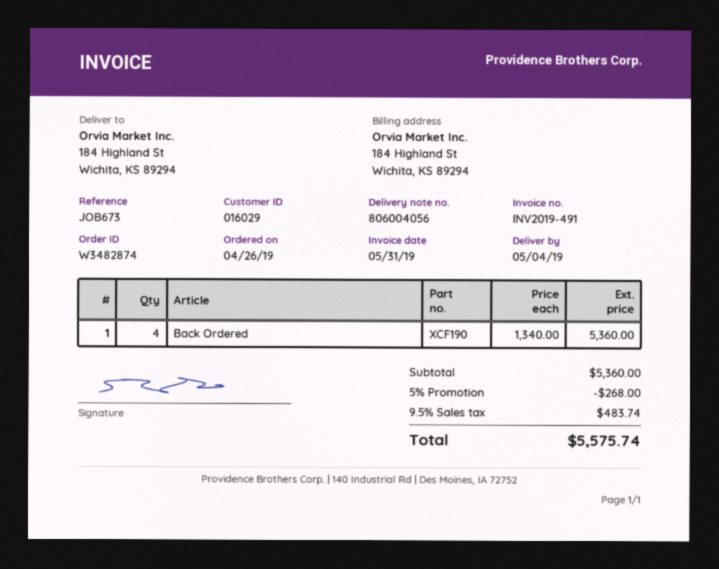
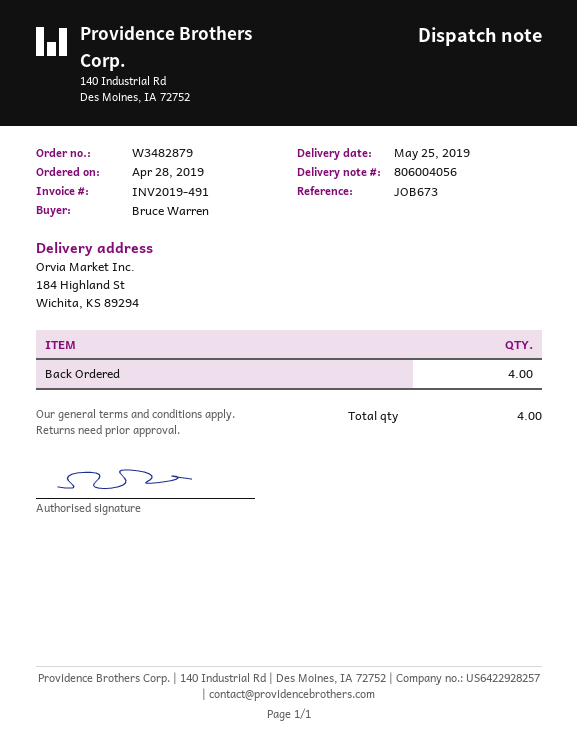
order number: W3482874 -> W3482879
order date: 2019-04-26 -> 2019-04-28
delivery date: 2019-05-04 -> 2019-05-25

